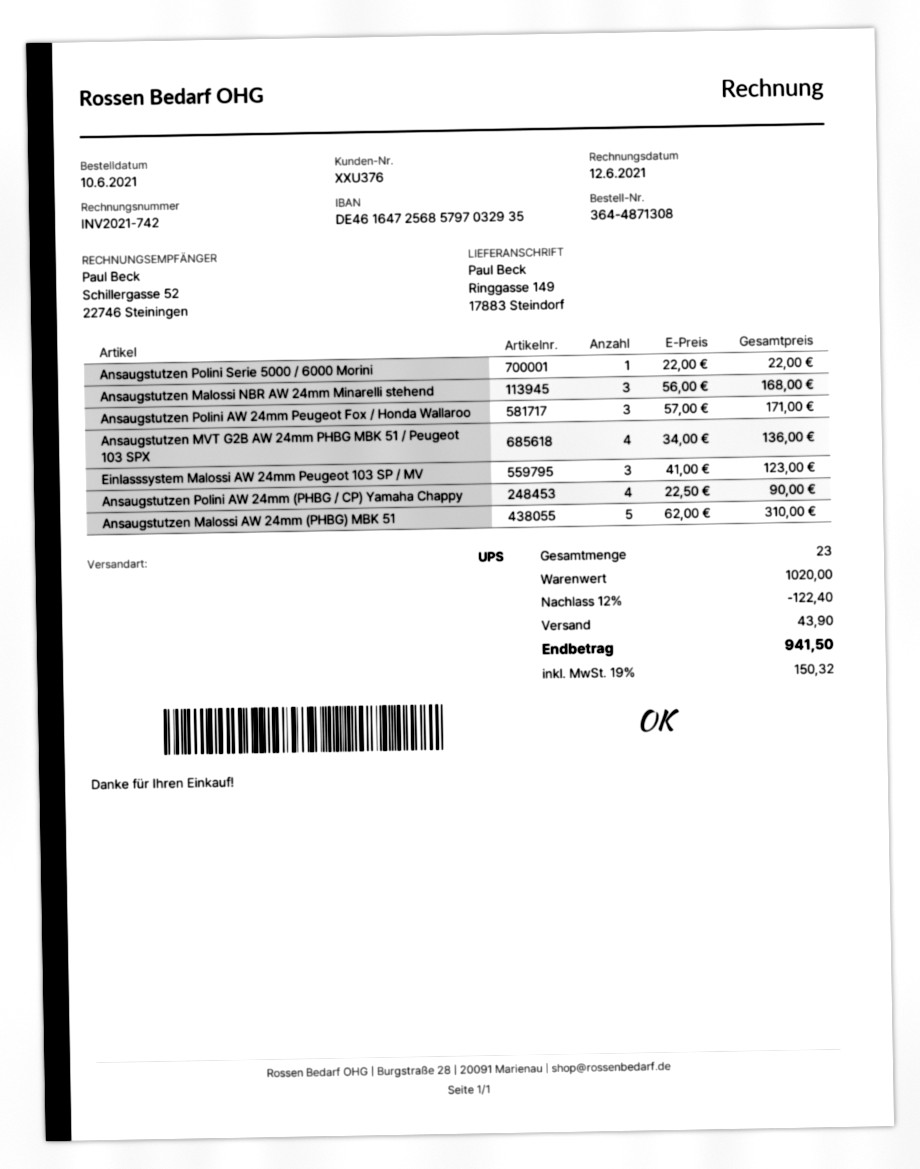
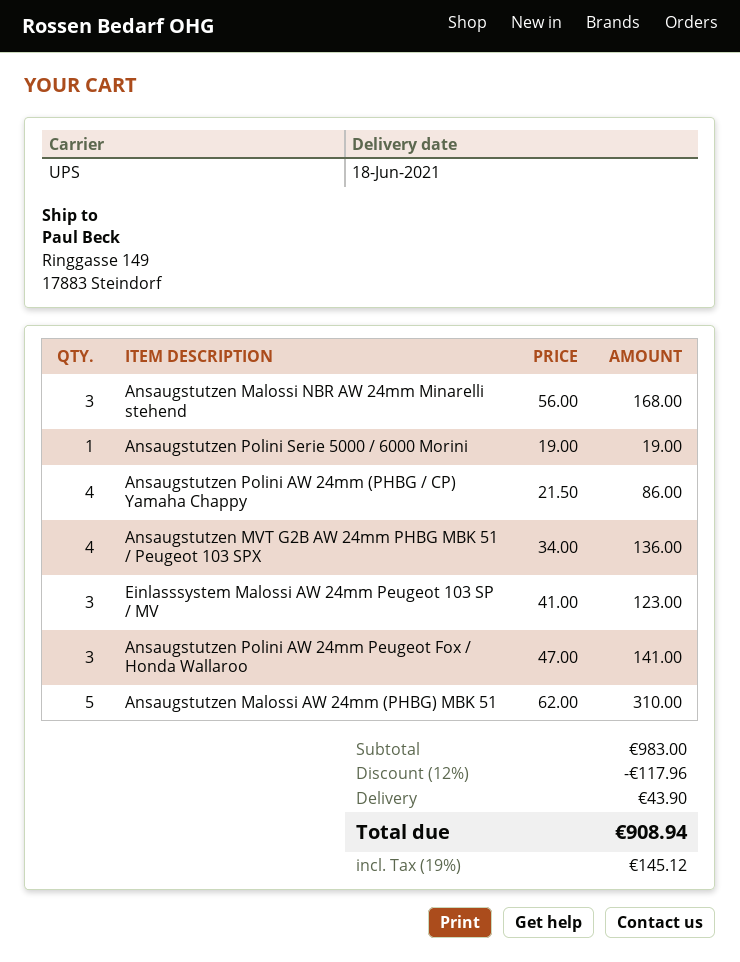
Ansaugstutzen Polini Serie 5000 / 6000 Morini: 1 x 22.00 = 22.00 -> 1 x 19.00 = 19.00
Ansaugstutzen Polini AW 24mm Peugeot Fox / Honda Wallaroo: 3 x 57.00 = 171.00 -> 3 x 47.00 = 141.00
Ansaugstutzen Polini AW 24mm (PHBG / CP) Yamaha Chappy: 4 x 22.50 = 90.00 -> 4 x 21.50 = 86.00
subtotal: 1020.00 -> 983.00
discount: 12% = 122.40 -> 12% = 117.96
tax: 19% = 150.32 -> 19% = 145.12
total: 941.50 -> 908.94

